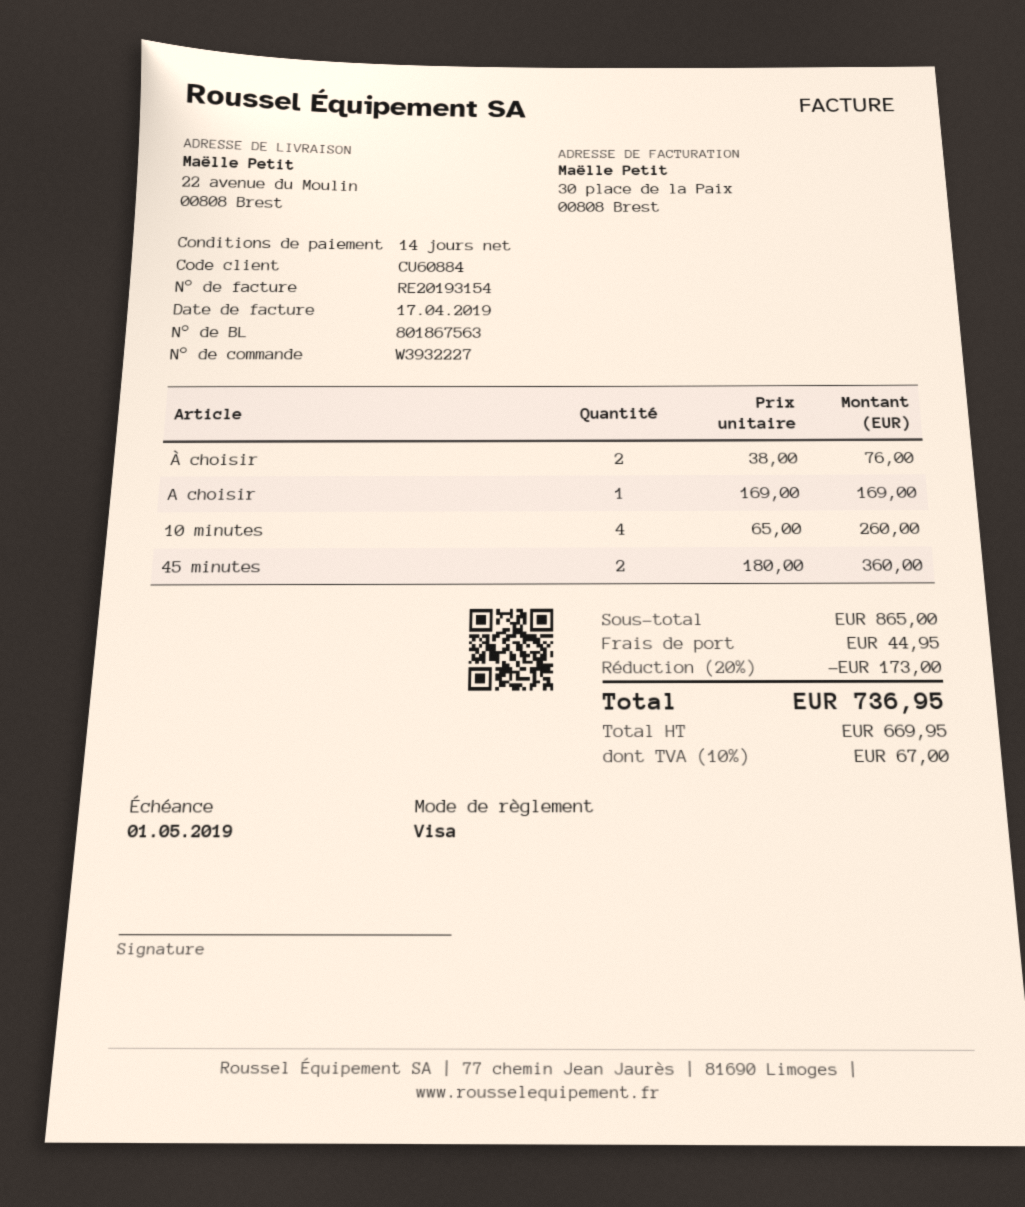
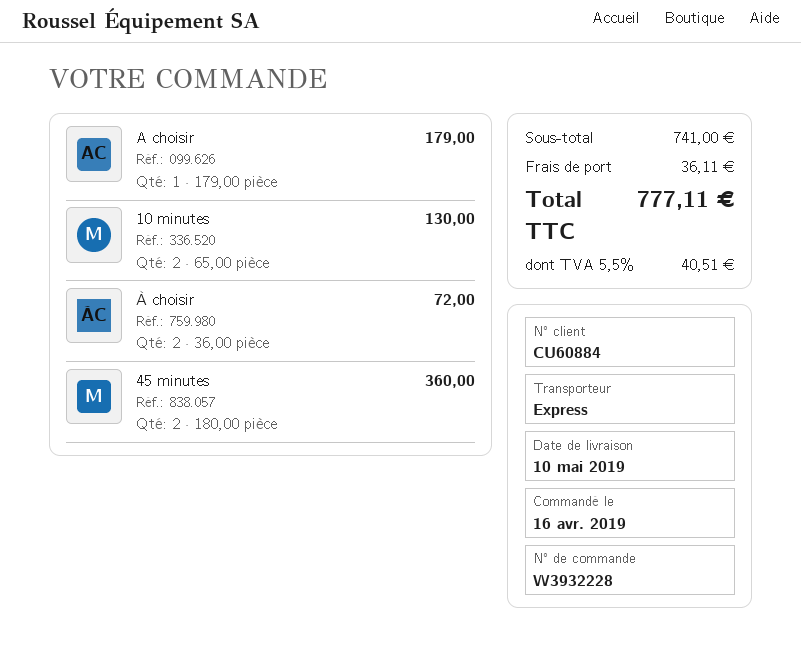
order number: W3932227 -> W3932228
À choisir: 2 x 38.00 = 76.00 -> 2 x 36.00 = 72.00
A choisir: 1 x 169.00 = 169.00 -> 1 x 179.00 = 179.00
10 minutes: 4 x 65.00 = 260.00 -> 2 x 65.00 = 130.00
subtotal: 865.00 -> 741.00
discount: 20% = 173.00 -> none
shipping: 44.95 -> 36.11
tax: 10% = 67.00 -> 5.5% = 40.51
total: 736.95 -> 777.11

